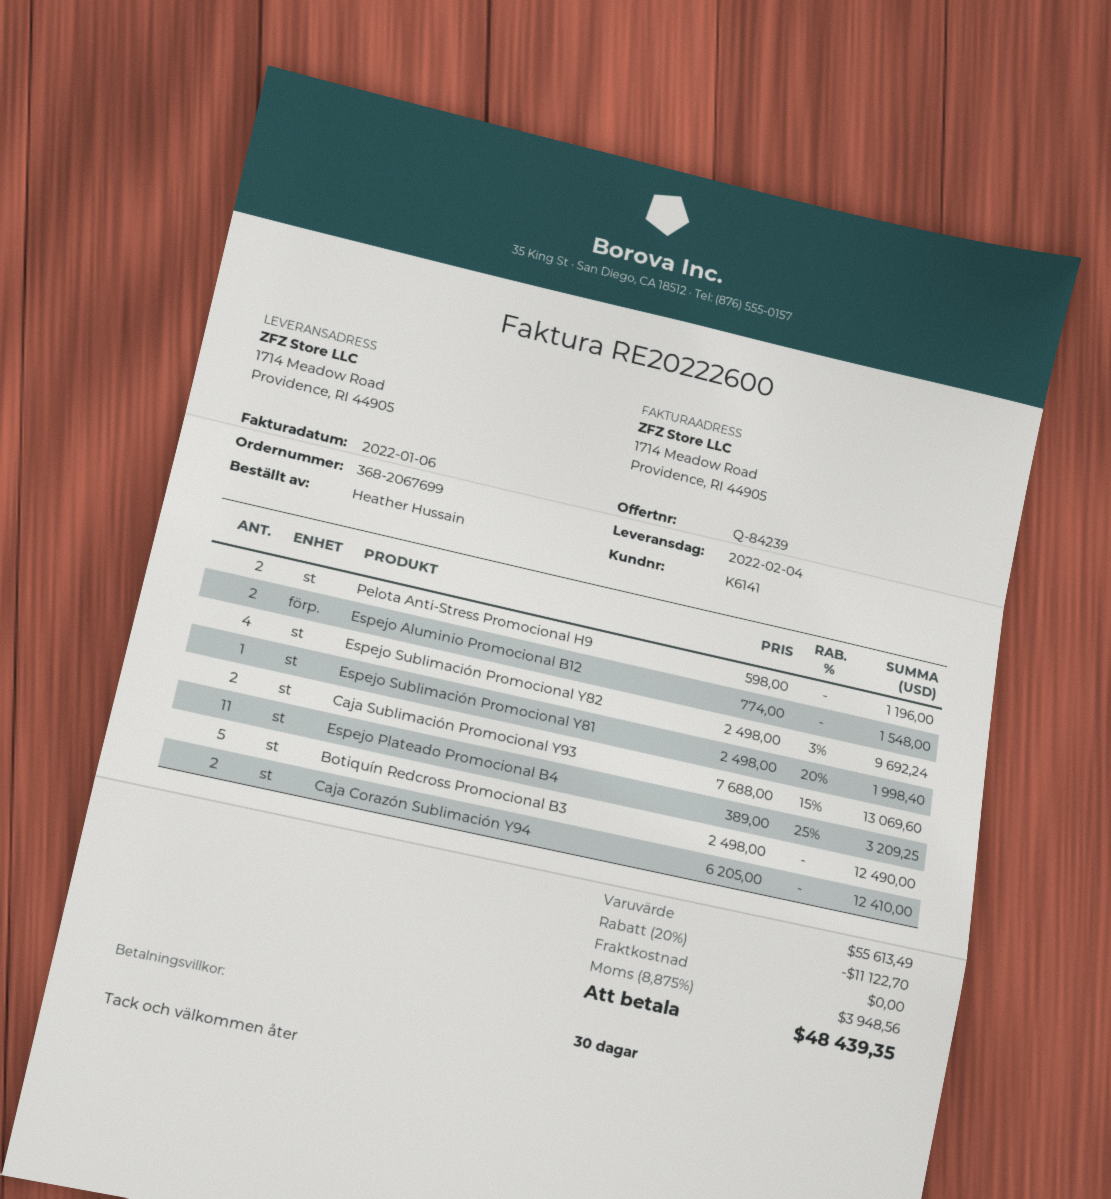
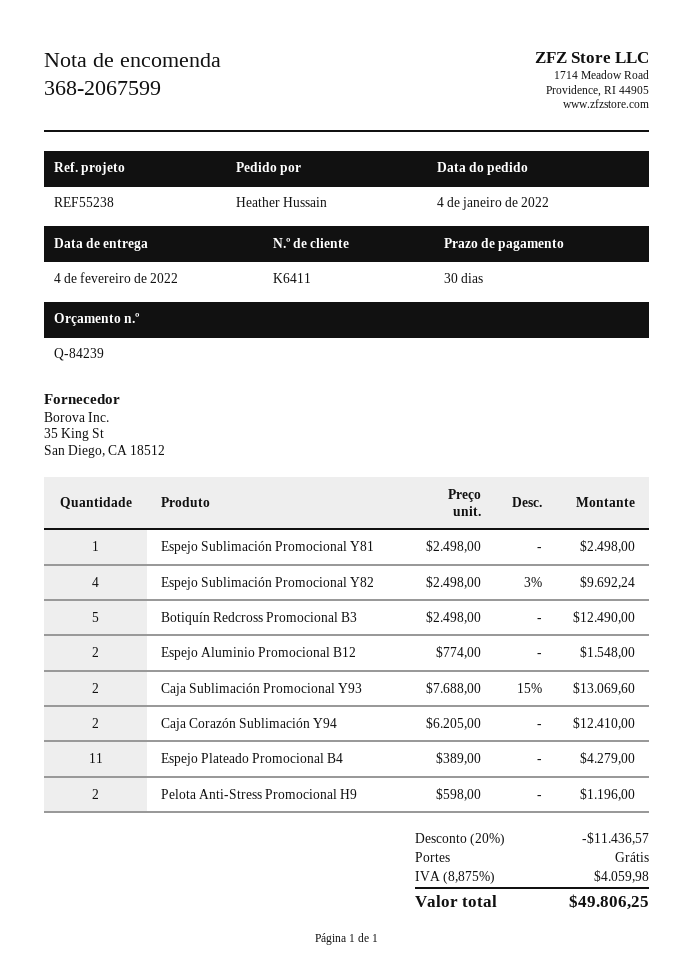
order number: 368-2067699 -> 368-2067599
customer number: K6141 -> K6411
Espejo Sublimación Promocional Y81: 1 x 2498.00 - 20% = 1998.40 -> 1 x 2498.00 = 2498.00
Espejo Plateado Promocional B4: 11 x 389.00 - 25% = 3209.25 -> 11 x 389.00 = 4279.00
discount: 20% = 11122.70 -> 20% = 11436.57
tax: 8.875% = 3948.56 -> 8.875% = 4059.98
total: 48439.35 -> 49806.25

